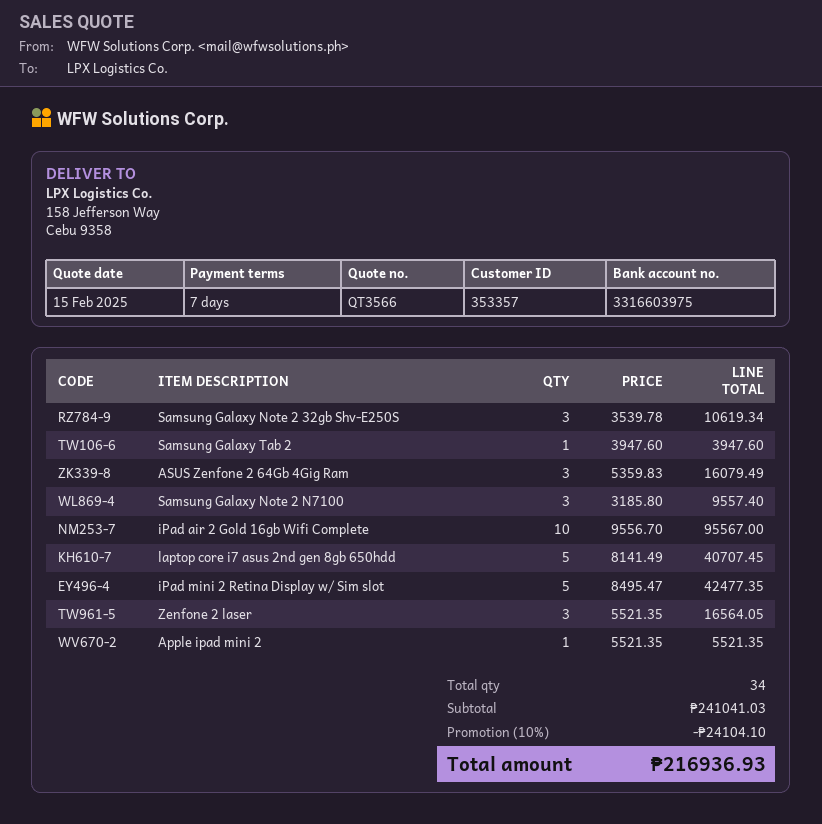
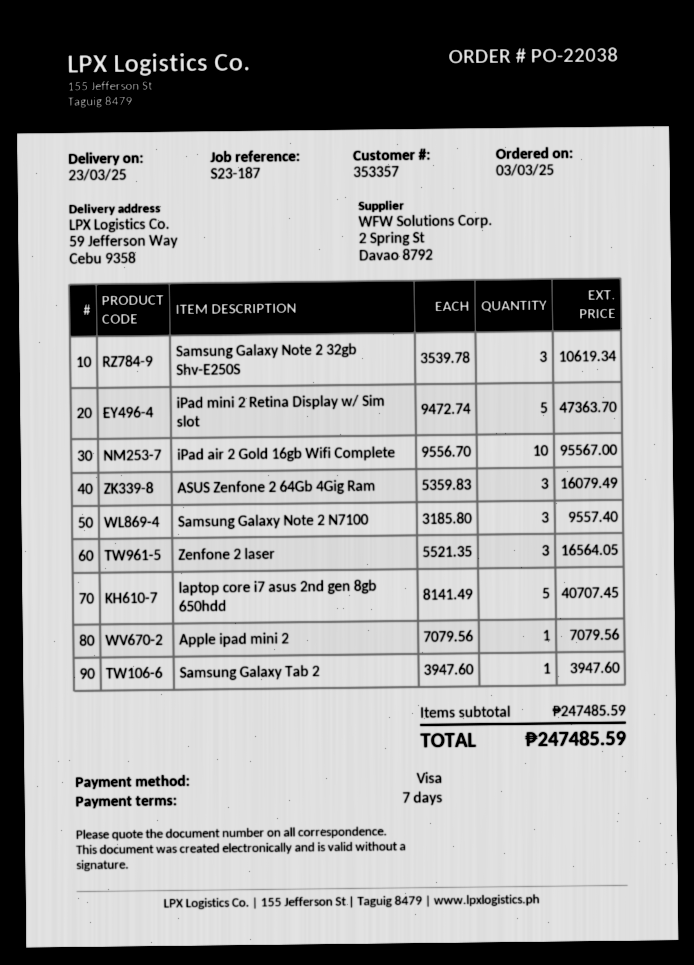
ship to: 158 Jefferson Way, Cebu 9358 -> 59 Jefferson Way, Cebu 9358
iPad mini 2 Retina Display w/ Sim slot: 5 x 8495.47 = 42477.35 -> 5 x 9472.74 = 47363.70
Apple ipad mini 2: 1 x 5521.35 = 5521.35 -> 1 x 7079.56 = 7079.56
subtotal: 241041.03 -> 247485.59
discount: 10% = 24104.10 -> none
total: 216936.93 -> 247485.59

